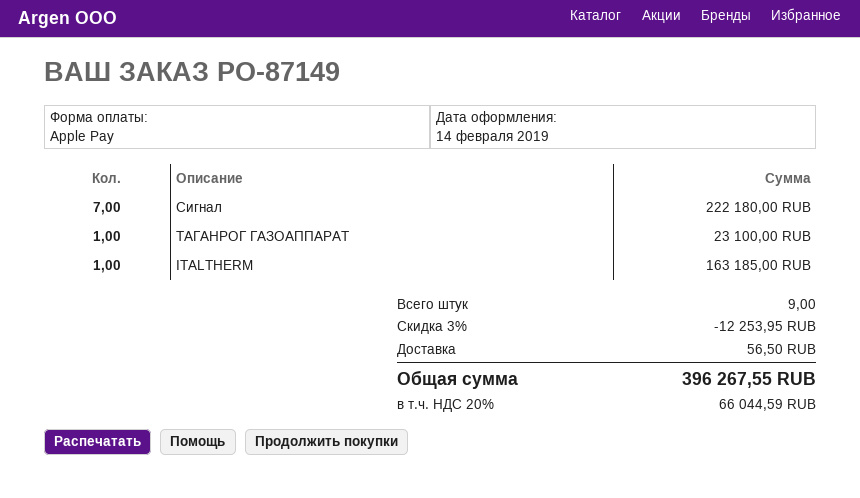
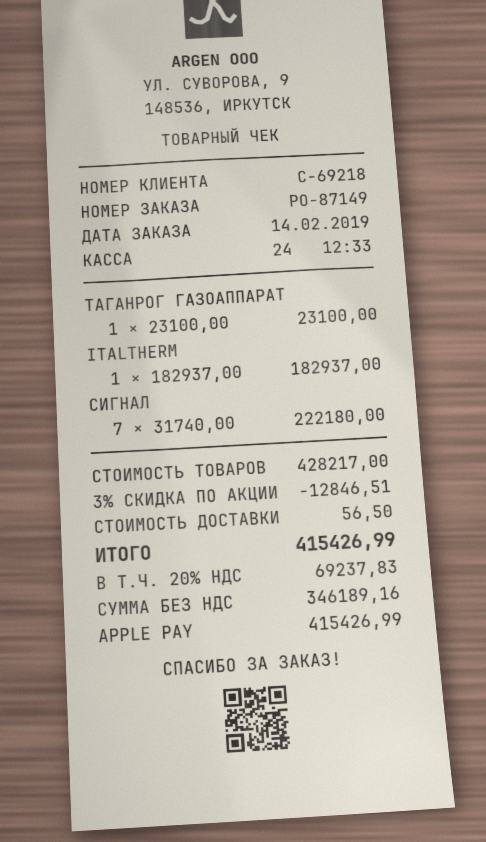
ITALTHERM: 1 for 163185.00 -> 1 for 182937.00
discount: 3% = 12253.95 -> 3% = 12846.51
tax: 20% = 66044.59 -> 20% = 69237.83
total: 396267.55 -> 415426.99

